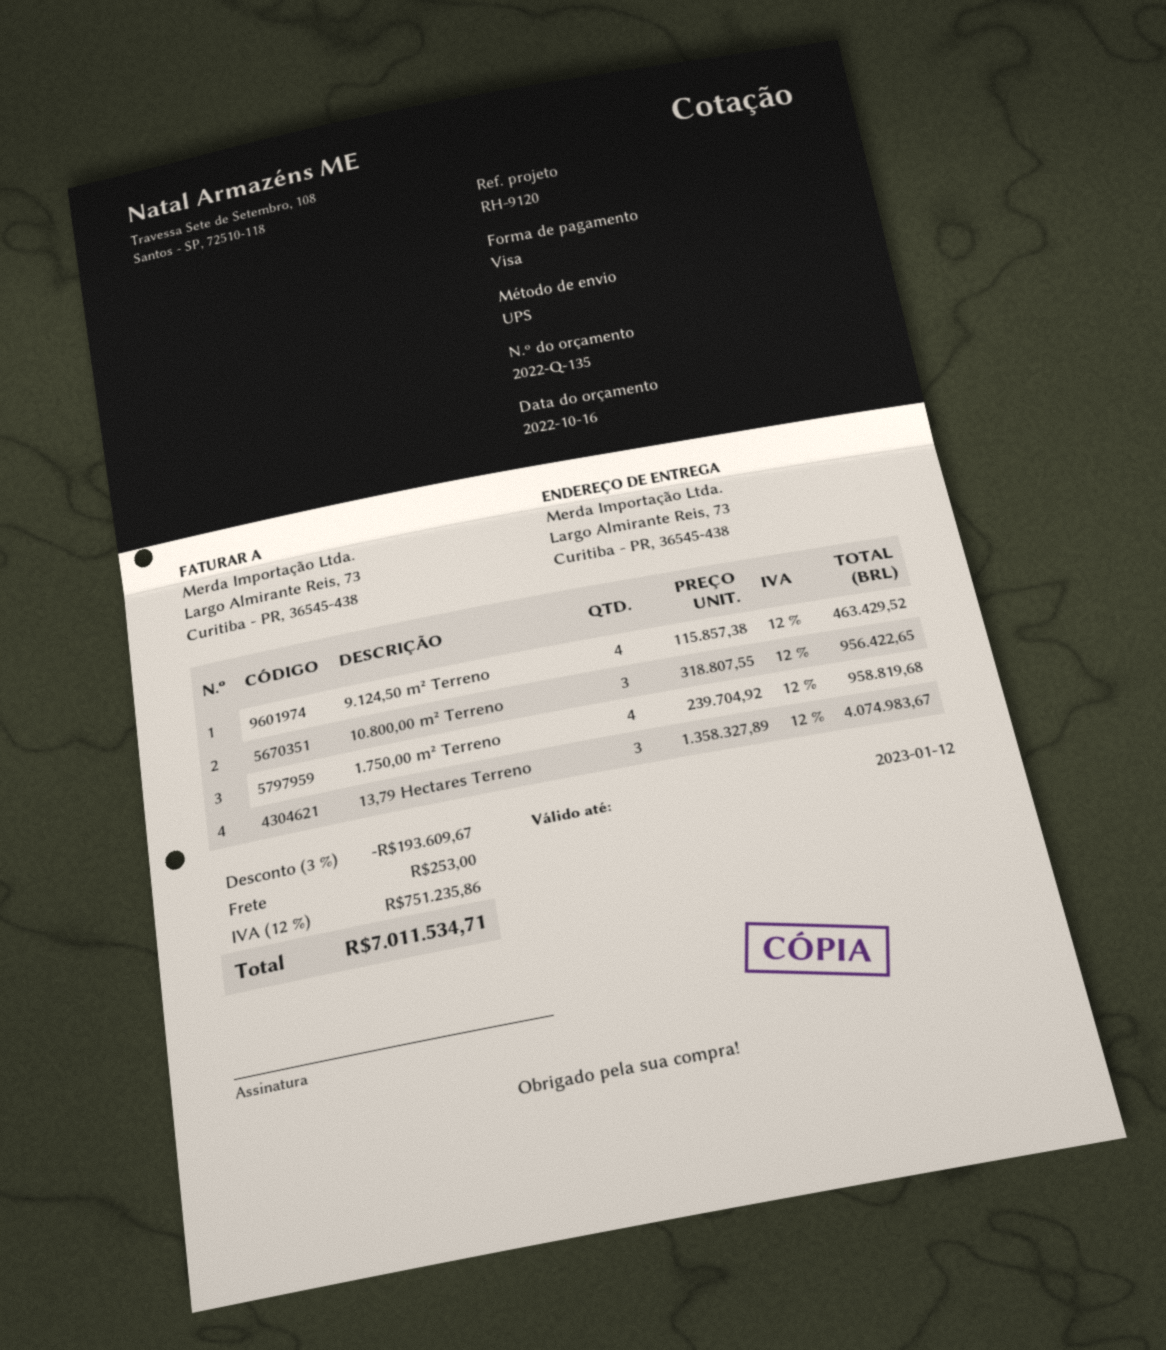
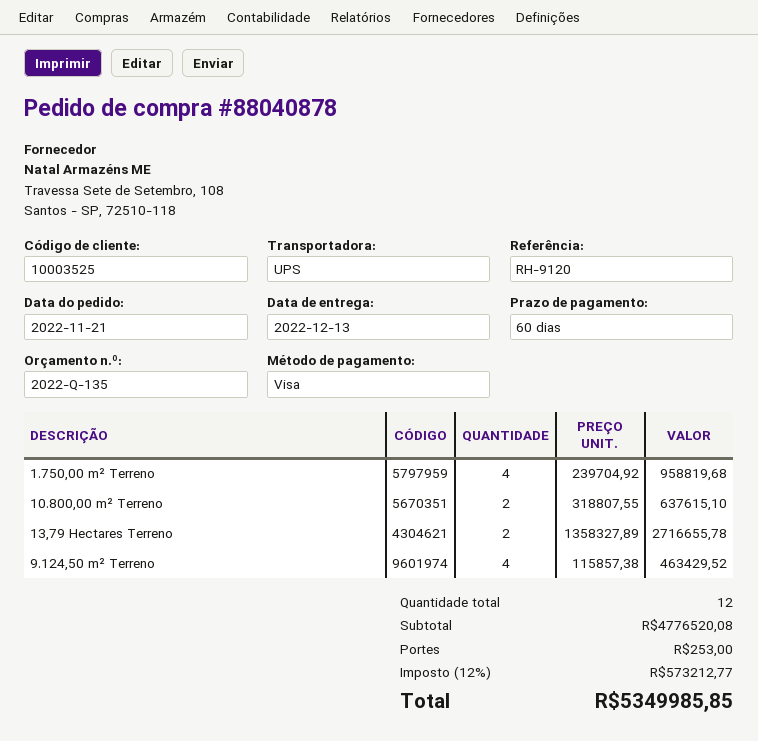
10.800,00 m² Terreno: 3 x 318807.55 = 956422.65 -> 2 x 318807.55 = 637615.10
13,79 Hectares Terreno: 3 x 1358327.89 = 4074983.67 -> 2 x 1358327.89 = 2716655.78
discount: 3% = 193609.67 -> none
tax: 12% = 751235.86 -> 12% = 573212.77
total: 7011534.71 -> 5349985.85

